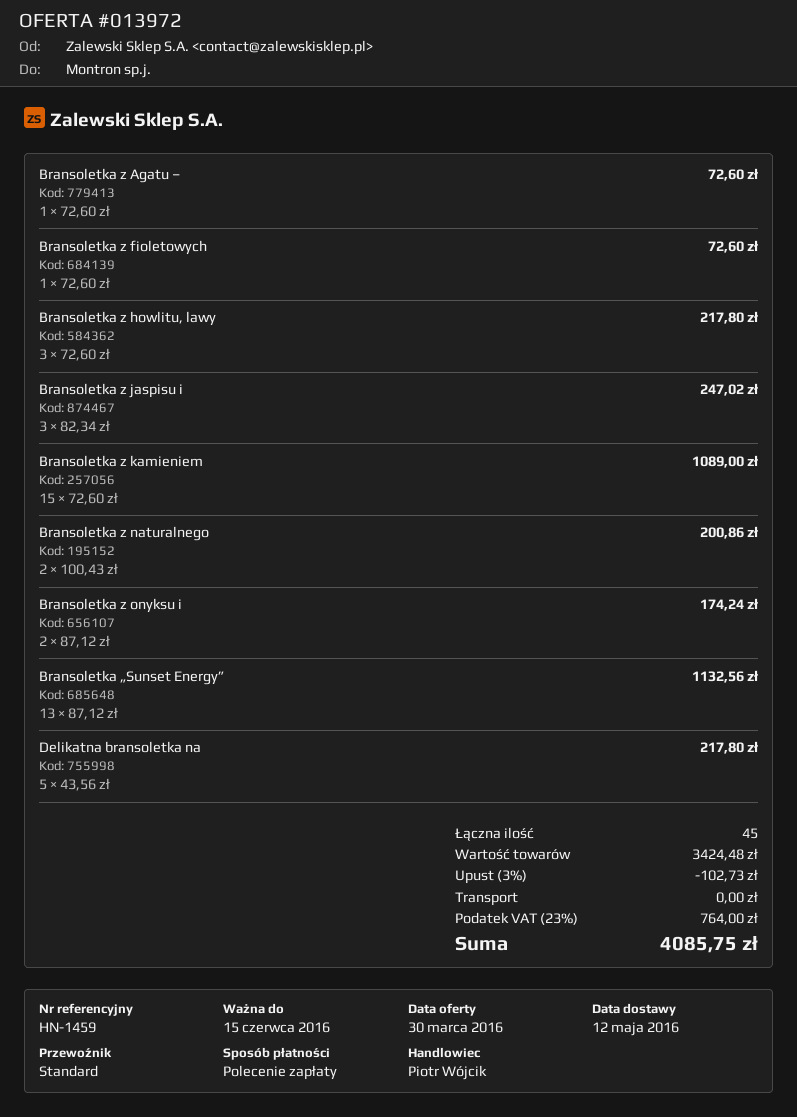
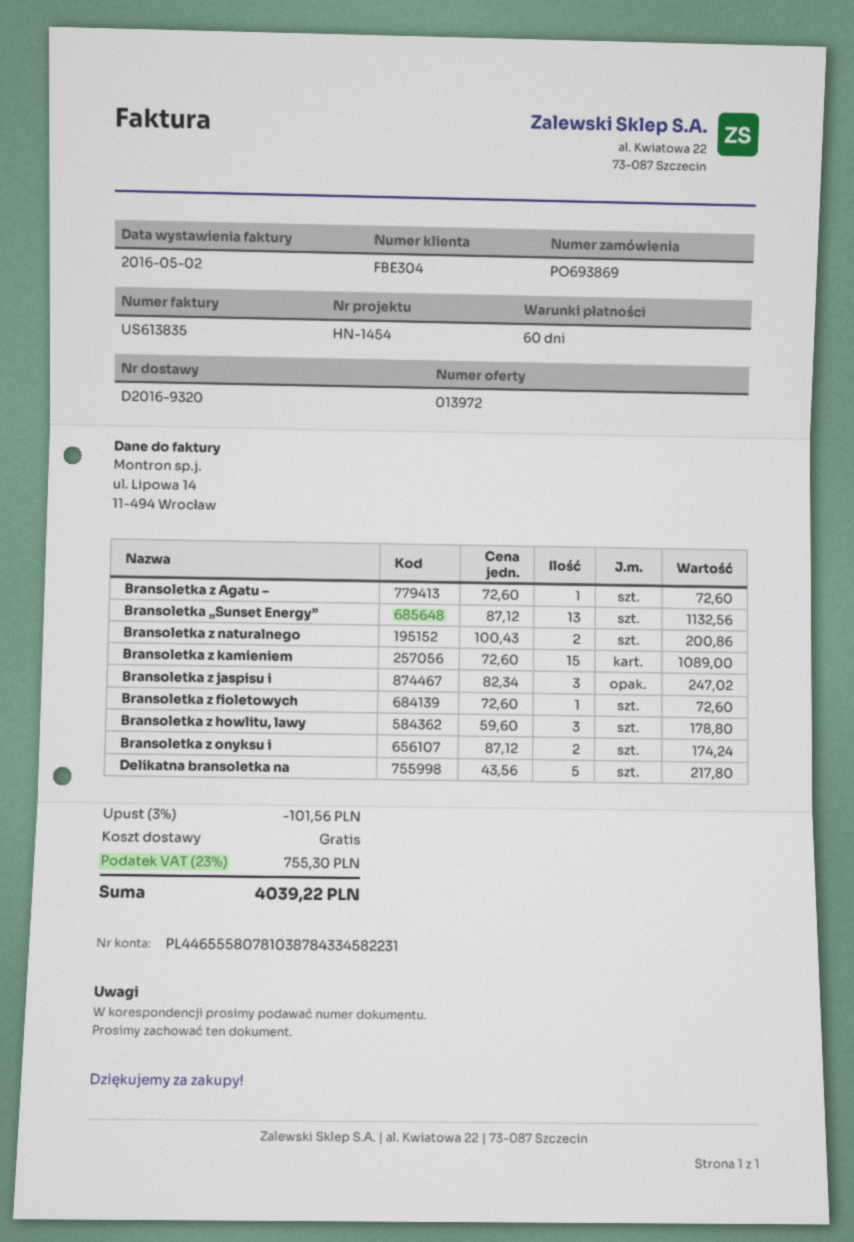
reference: HN-1459 -> HN-1454
Bransoletka z howlitu, lawy: 3 x 72.60 = 217.80 -> 3 x 59.60 = 178.80
discount: 3% = 102.73 -> 3% = 101.56
tax: 23% = 764.00 -> 23% = 755.30
total: 4085.75 -> 4039.22

